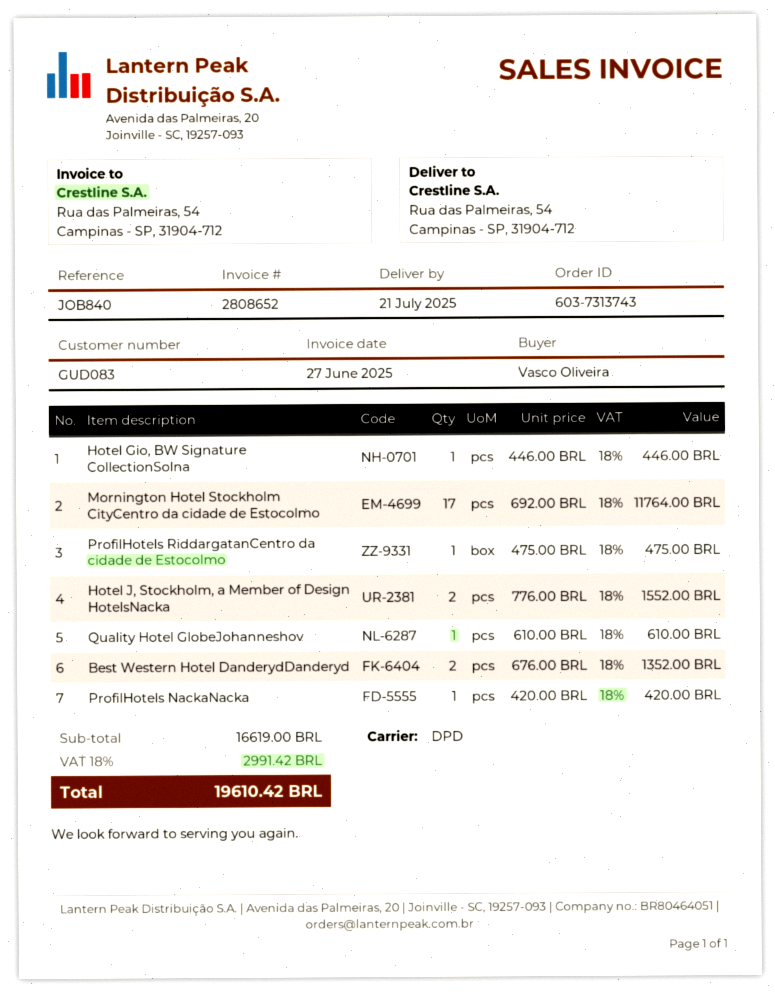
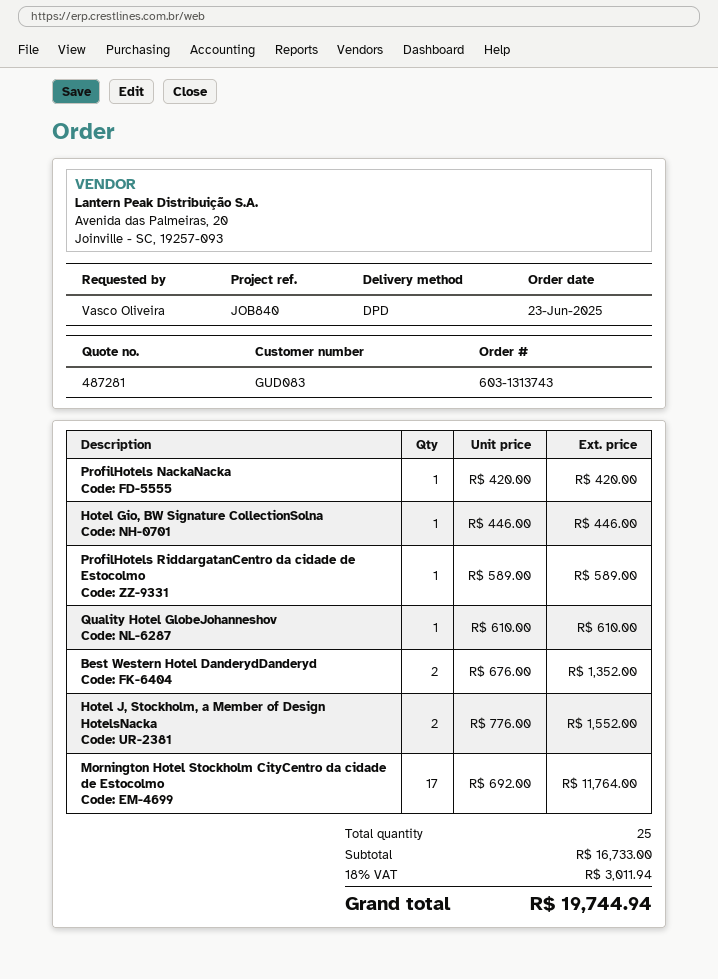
order number: 603-7313743 -> 603-1313743
ProfilHotels RiddargatanCentro da cidade de Estocolmo: 1 x 475.00 = 475.00 -> 1 x 589.00 = 589.00
subtotal: 16619.00 -> 16733.00
tax: 18% = 2991.42 -> 18% = 3011.94
total: 19610.42 -> 19744.94

